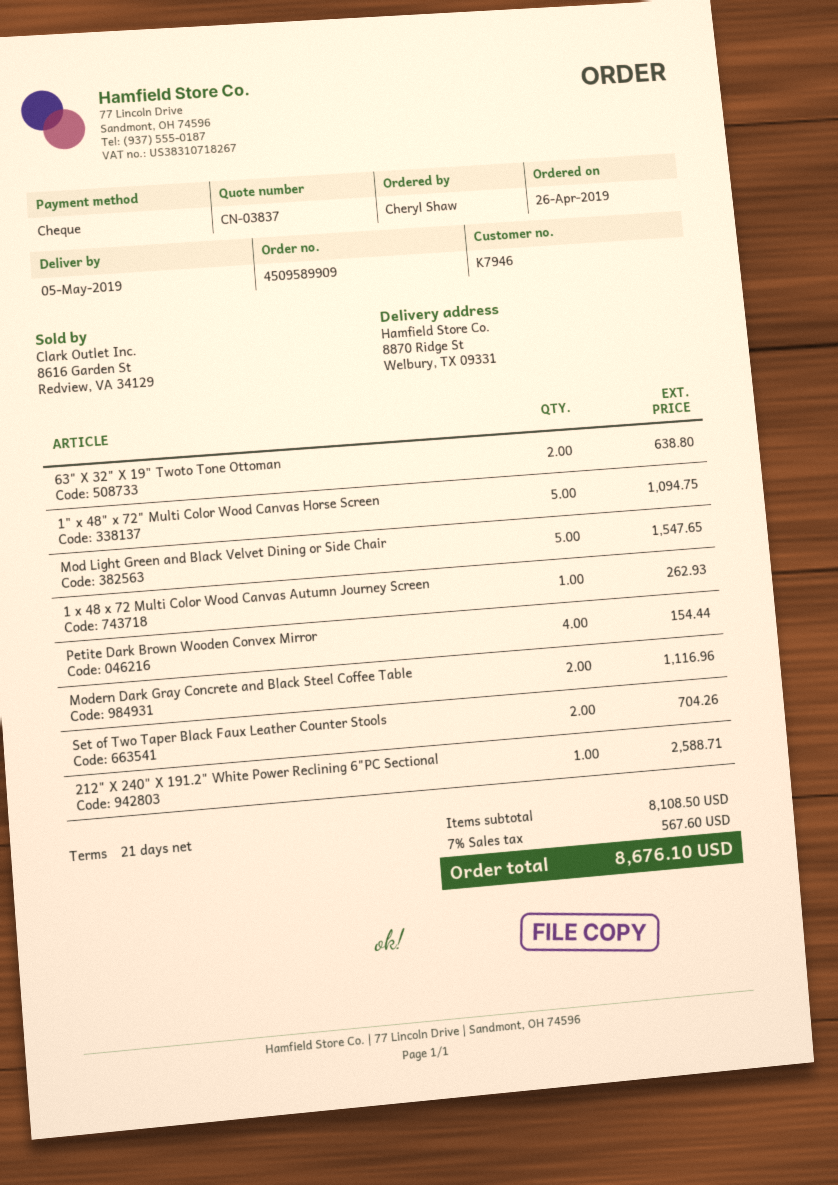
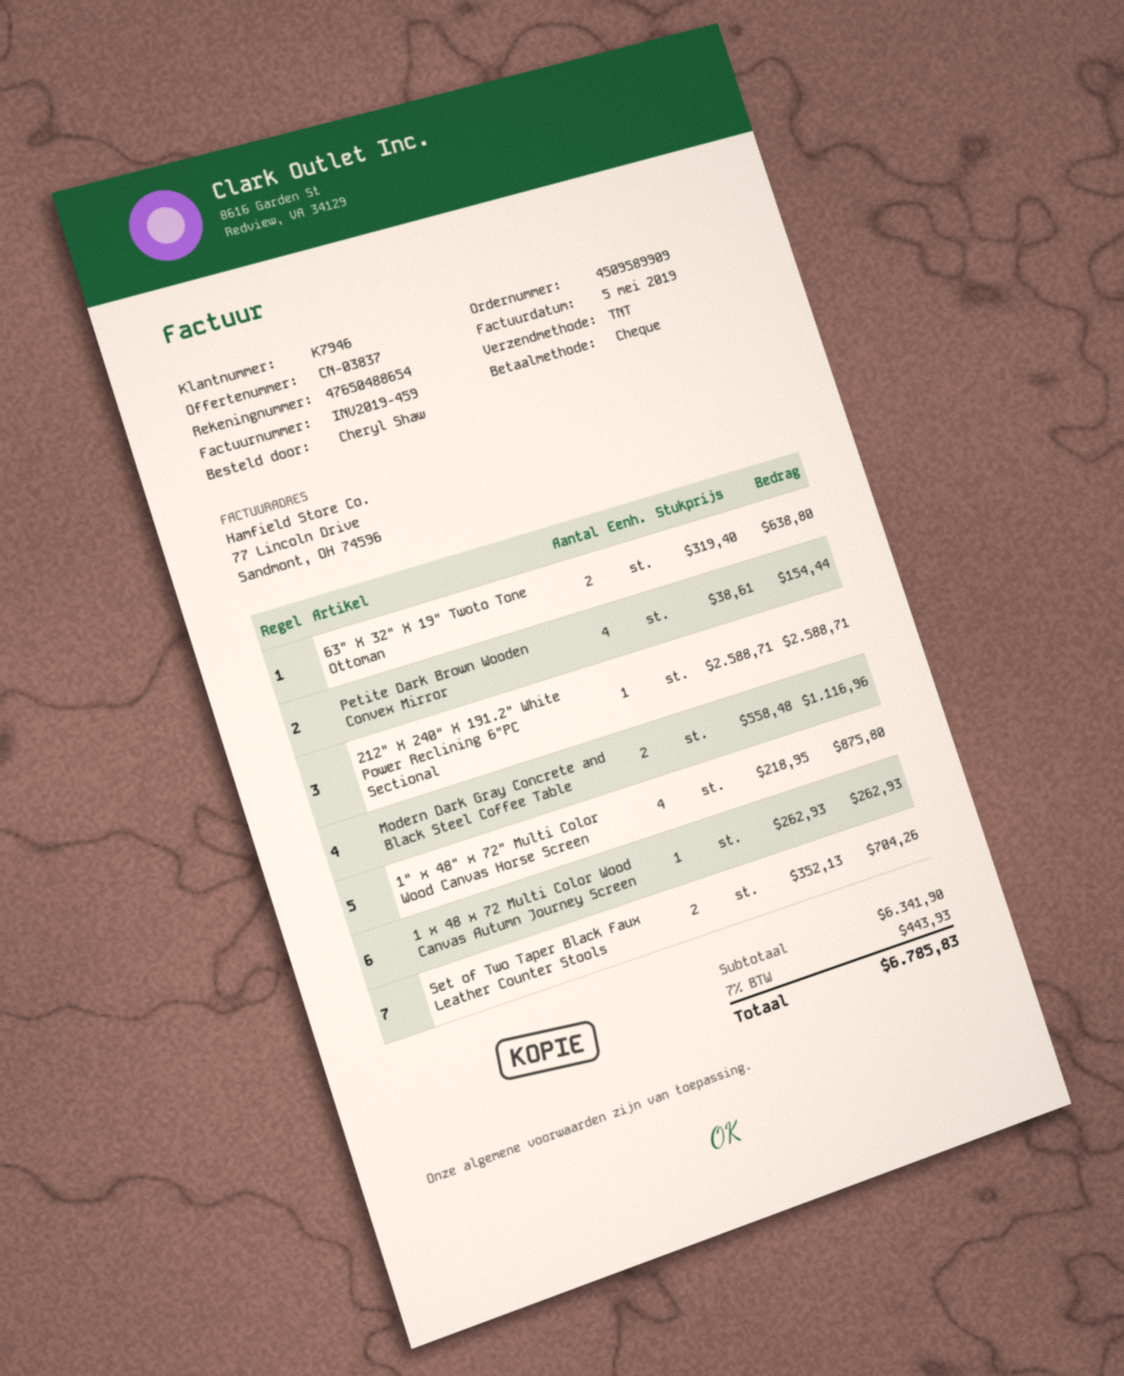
1" x 48" x 72" Multi Color Wood Canvas Horse Screen: 5 for 1094.75 -> 4 for 875.80
Mod Light Green and Black Velvet Dining or Side Chair: 5 for 1547.65 -> none
subtotal: 8108.50 -> 6341.90
tax: 7% = 567.60 -> 7% = 443.93
total: 8676.10 -> 6785.83

